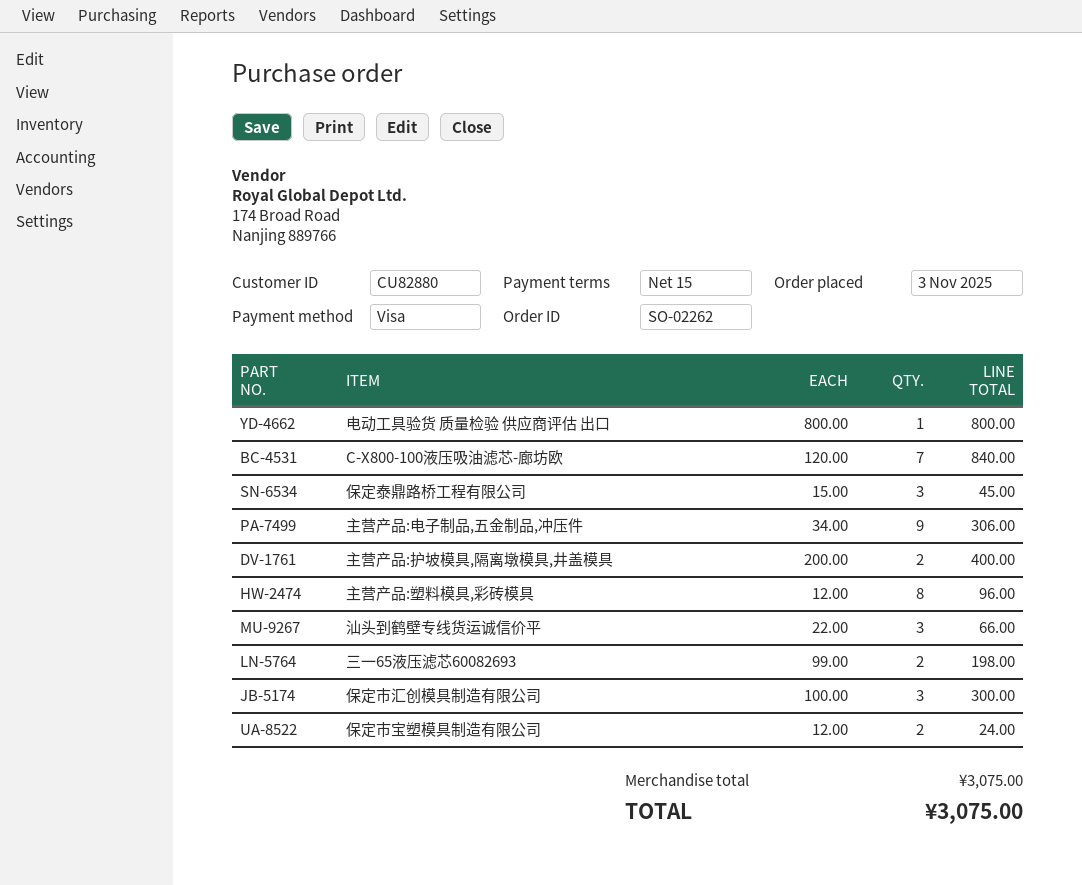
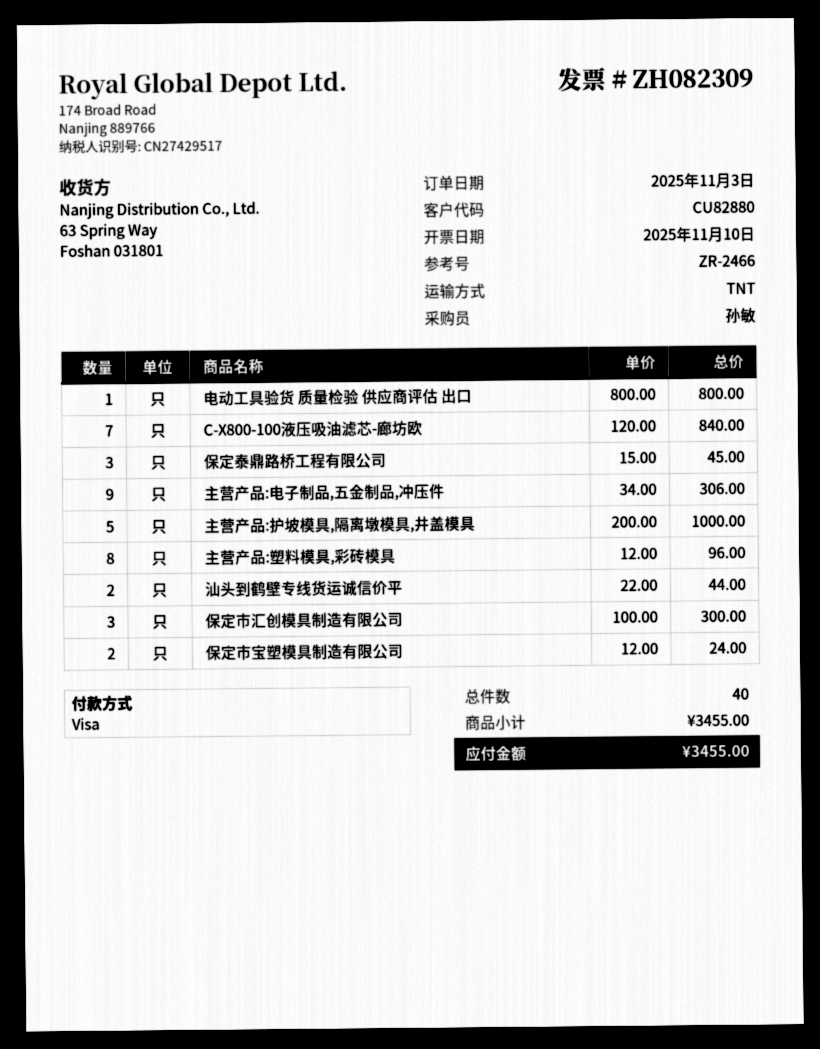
主营产品:护坡模具,隔离墩模具,井盖模具: 2 x 200.00 = 400.00 -> 5 x 200.00 = 1000.00
汕头到鹤壁专线货运诚信价平: 3 x 22.00 = 66.00 -> 2 x 22.00 = 44.00
三一65液压滤芯60082693: 2 x 99.00 = 198.00 -> none
subtotal: 3075.00 -> 3455.00
total: 3075.00 -> 3455.00

